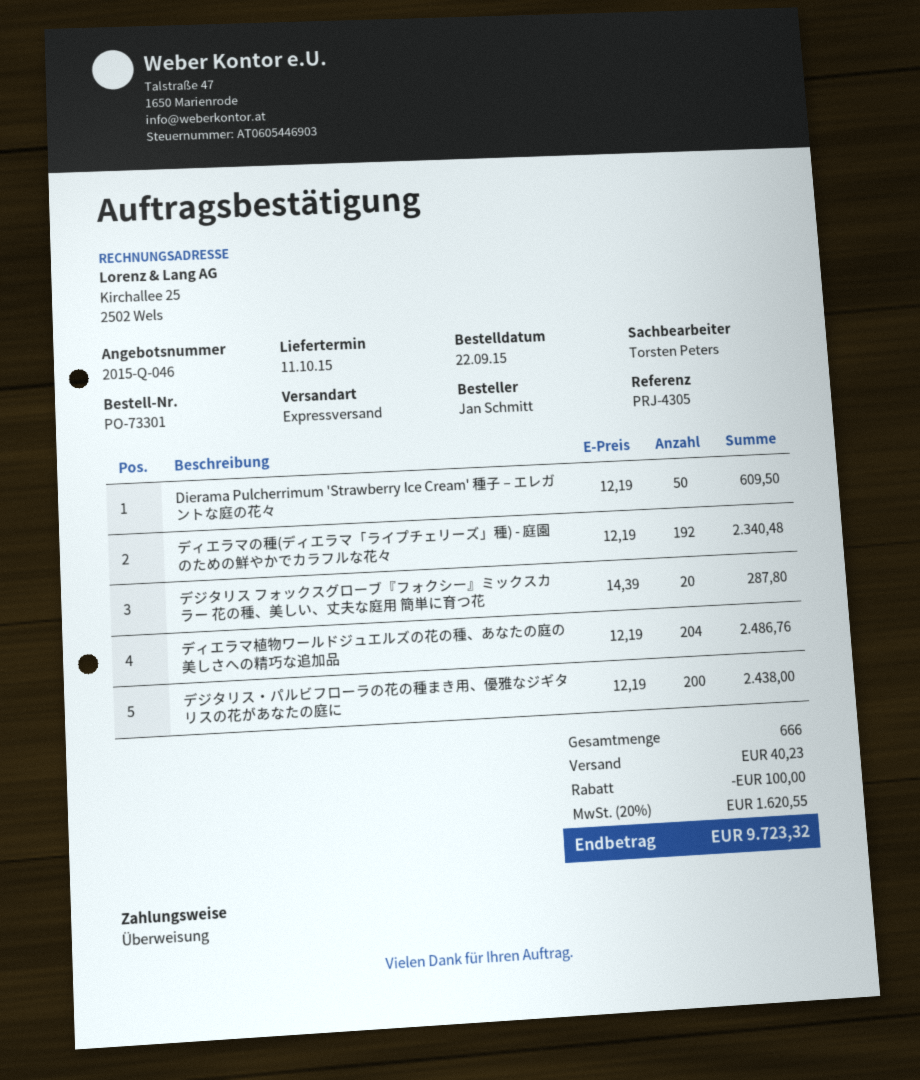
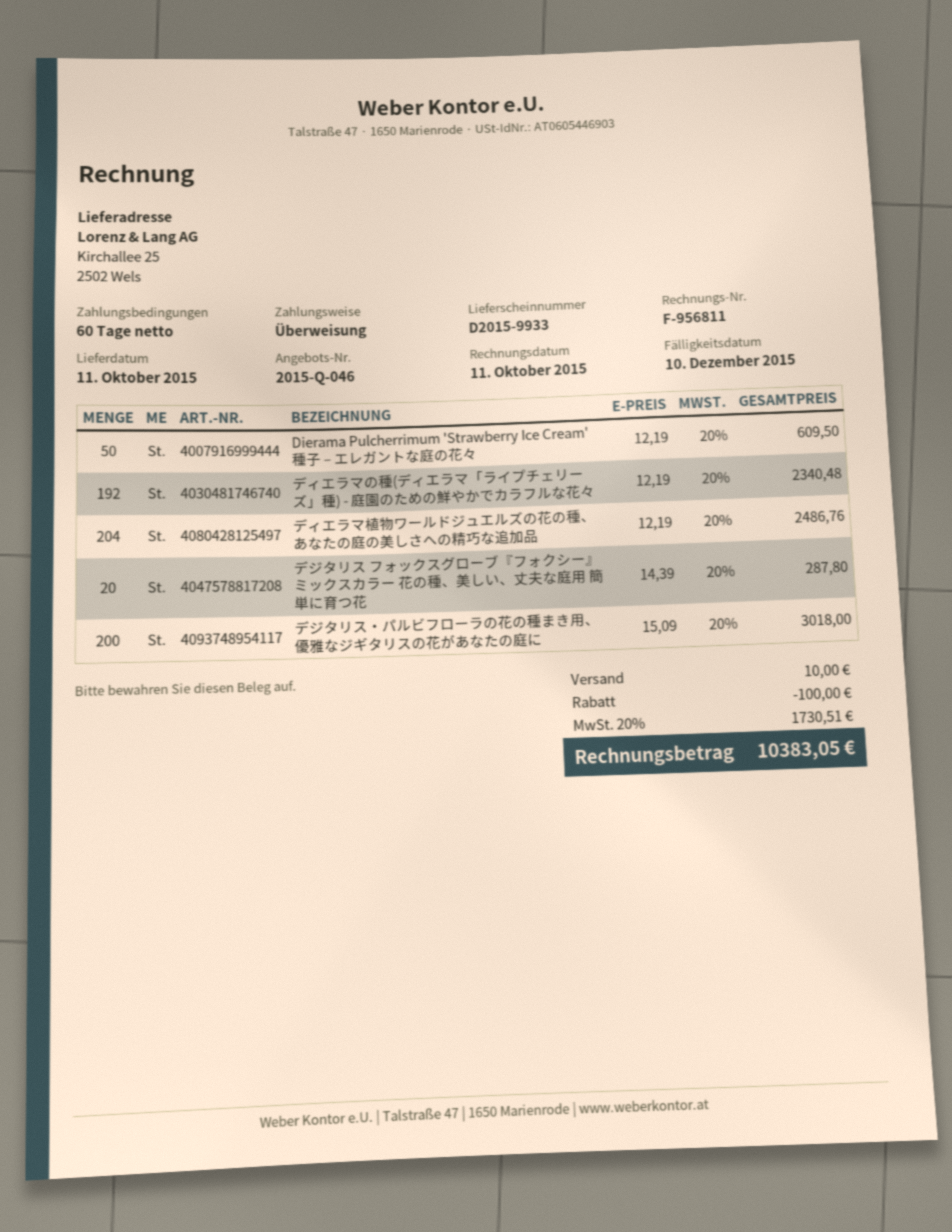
デジタリス・パルビフローラの花の種まき用、優雅なジギタリスの花があなたの庭に: 200 x 12.19 = 2438.00 -> 200 x 15.09 = 3018.00
shipping: 40.23 -> 10.00
tax: 20% = 1620.55 -> 20% = 1730.51
total: 9723.32 -> 10383.05

